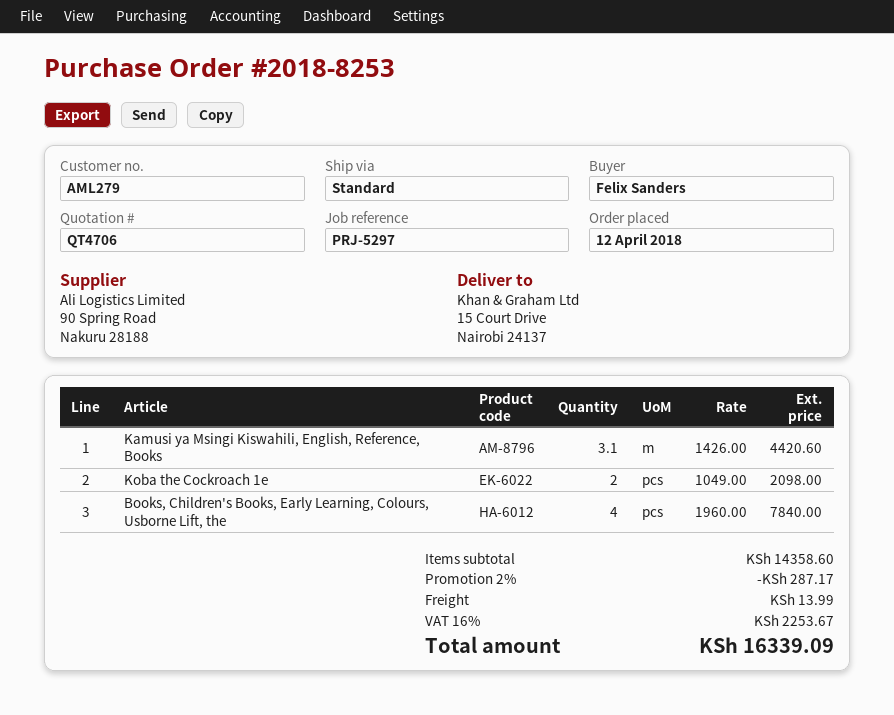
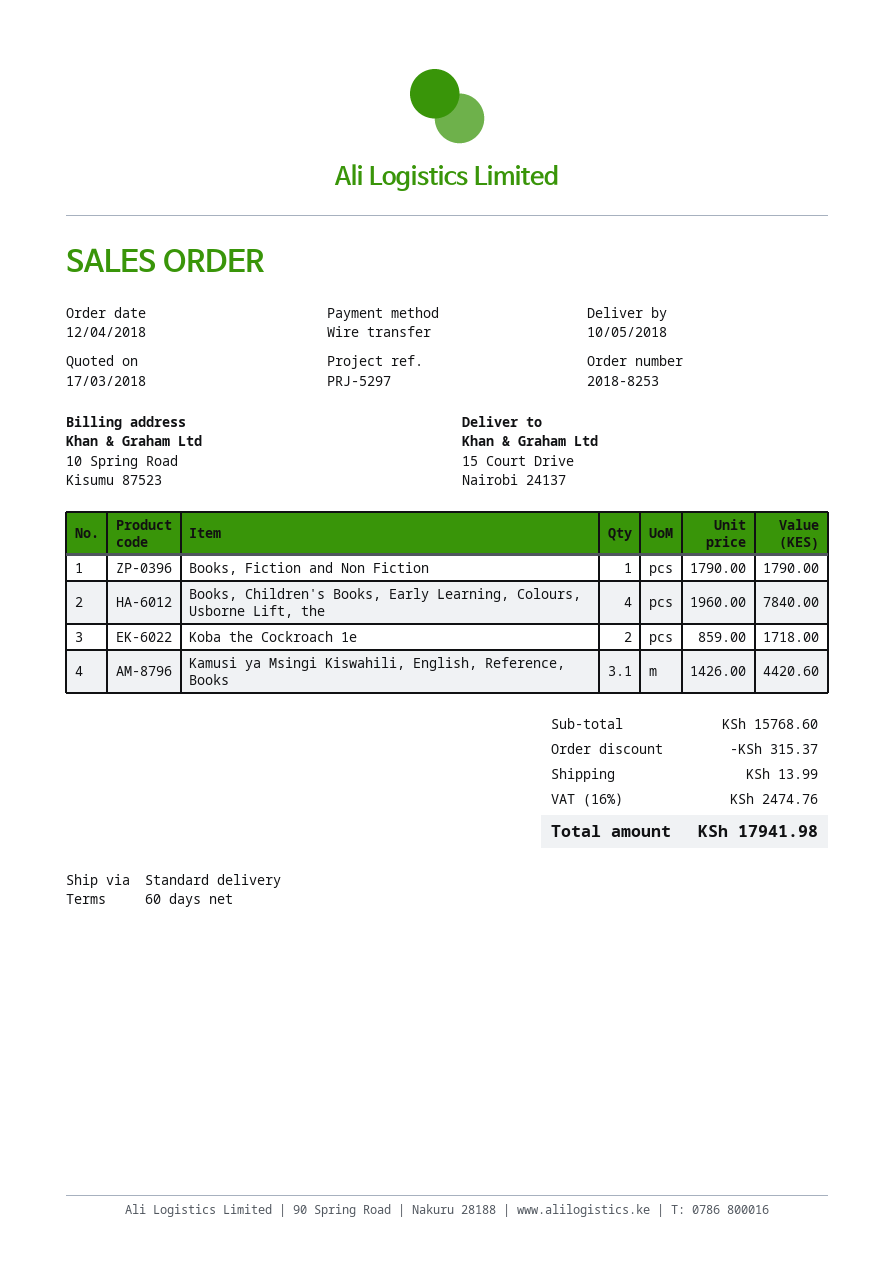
Koba the Cockroach 1e: 2 x 1049.00 = 2098.00 -> 2 x 859.00 = 1718.00
Books, Fiction and Non Fiction: none -> 1 x 1790.00 = 1790.00
subtotal: 14358.60 -> 15768.60
discount: 287.17 -> 315.37
tax: 16% = 2253.67 -> 16% = 2474.76
total: 16339.09 -> 17941.98

